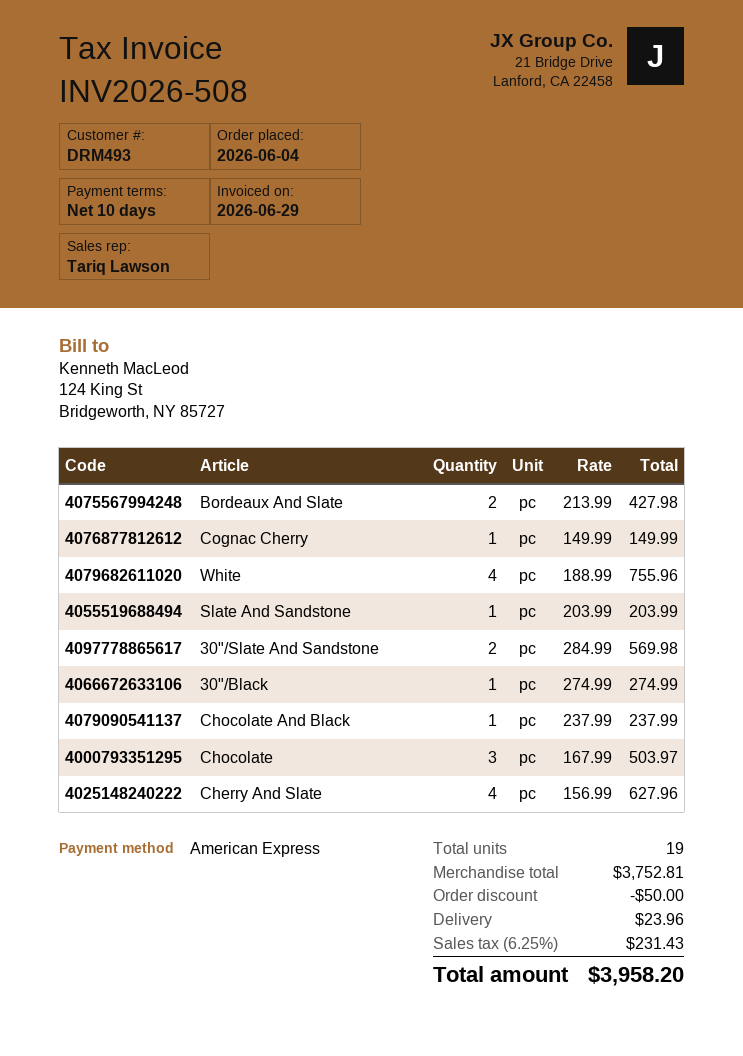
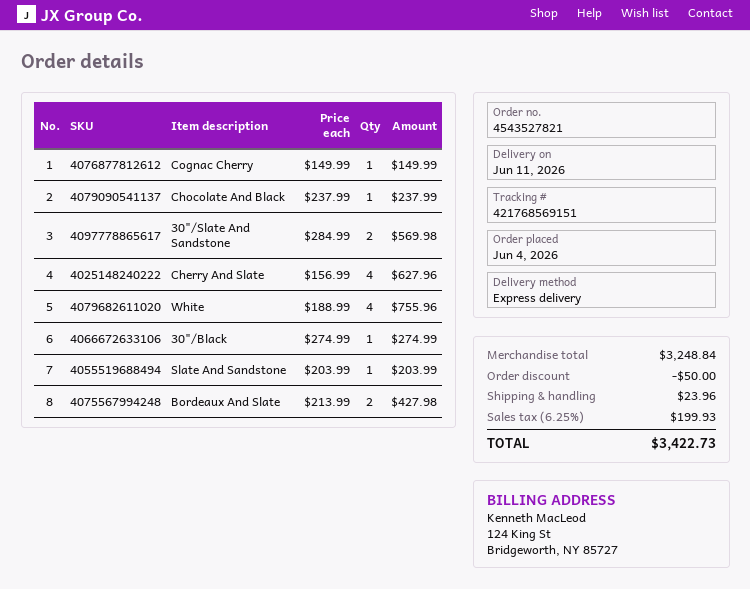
Chocolate: 3 x 167.99 = 503.97 -> none
subtotal: 3752.81 -> 3248.84
tax: 6.25% = 231.43 -> 6.25% = 199.93
total: 3958.20 -> 3422.73

